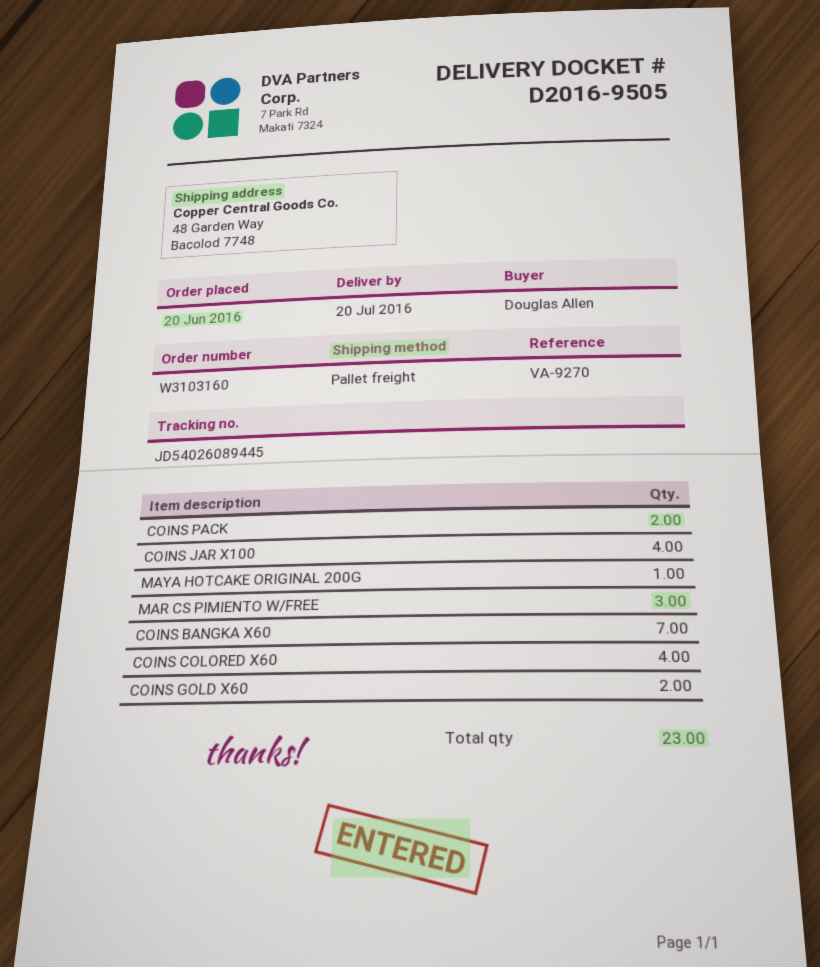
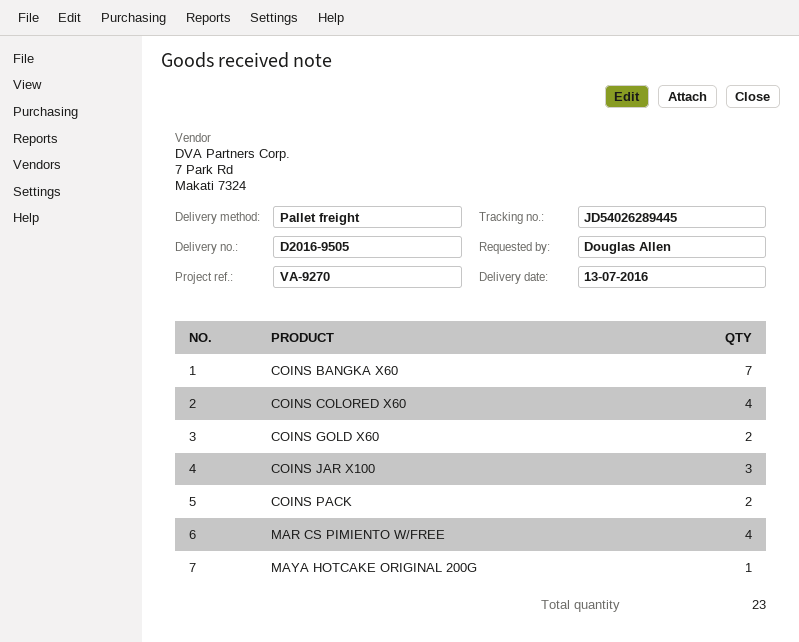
delivery date: 2016-07-20 -> 2016-07-13
tracking number: JD54026089445 -> JD54026289445
COINS JAR X100: 4 -> 3
MAR CS PIMIENTO W/FREE: 3 -> 4

